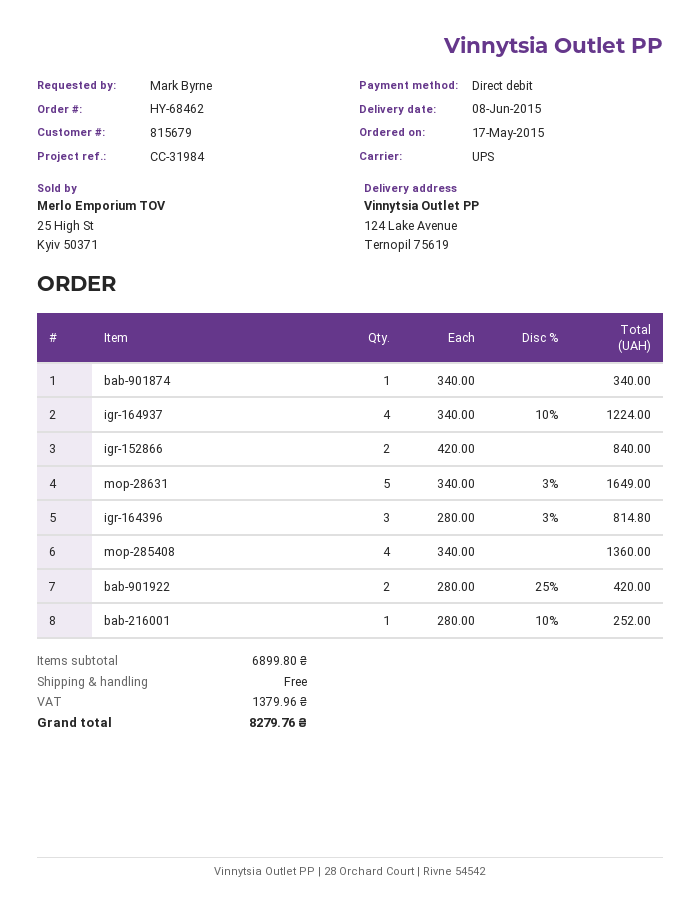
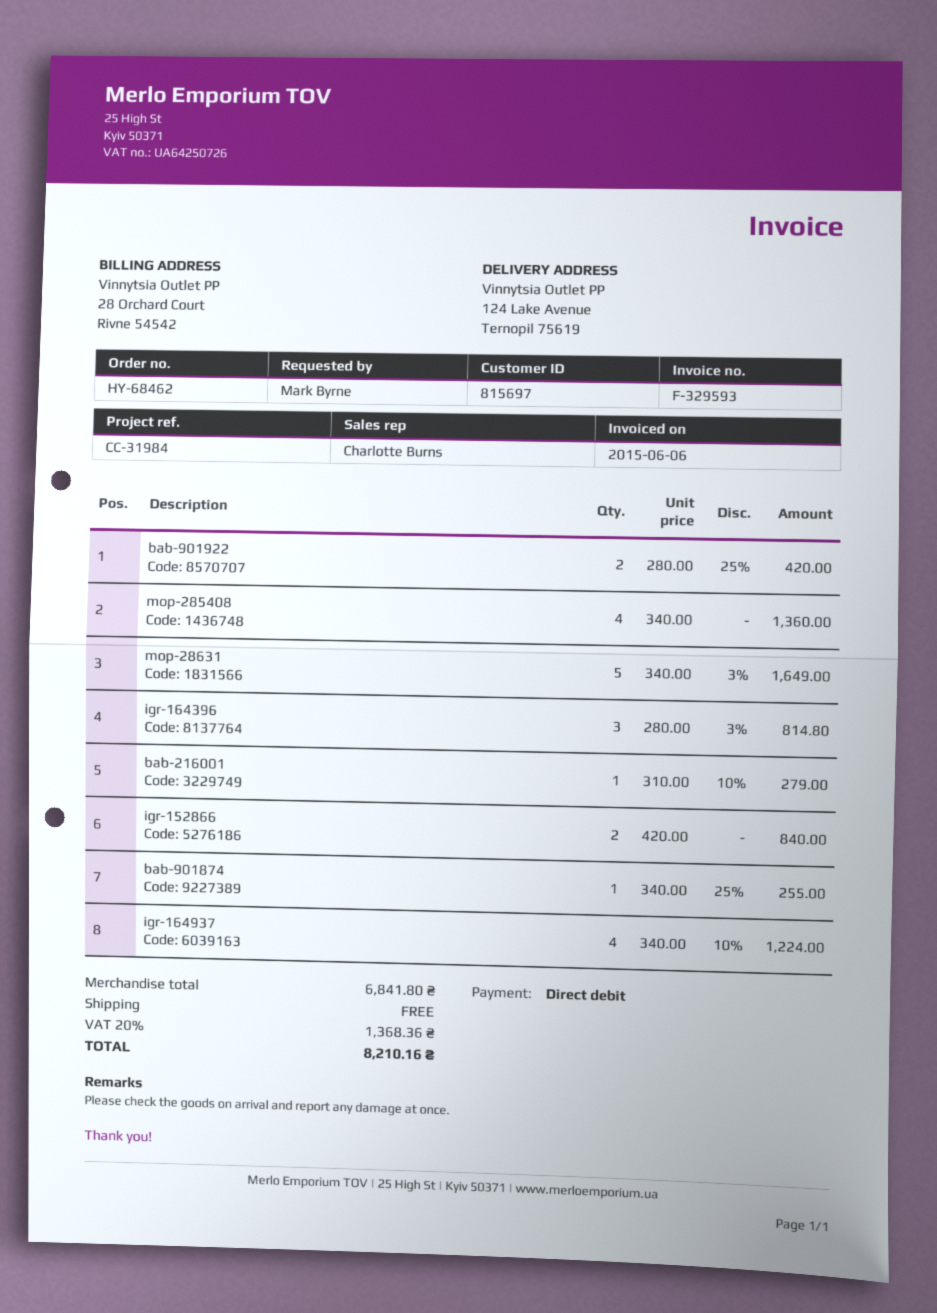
customer number: 815679 -> 815697
bab-901874: 1 x 340.00 = 340.00 -> 1 x 340.00 - 25% = 255.00
bab-216001: 1 x 280.00 - 10% = 252.00 -> 1 x 310.00 - 10% = 279.00
subtotal: 6899.80 -> 6841.80
tax: 1379.96 -> 1368.36
total: 8279.76 -> 8210.16

